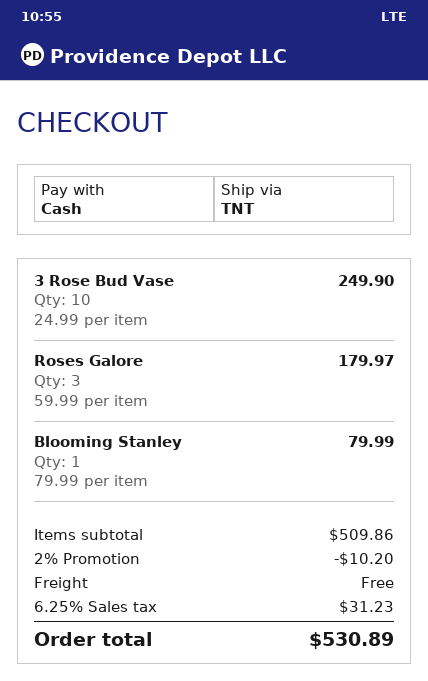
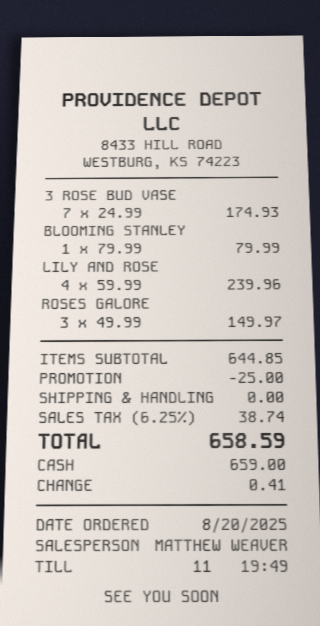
3 Rose Bud Vase: 10 x 24.99 = 249.90 -> 7 x 24.99 = 174.93
Roses Galore: 3 x 59.99 = 179.97 -> 3 x 49.99 = 149.97
LILY AND ROSE: none -> 4 x 59.99 = 239.96
subtotal: 509.86 -> 644.85
discount: 10.20 -> 25.00
tax: 6.25% = 31.23 -> 6.25% = 38.74
total: 530.89 -> 658.59

